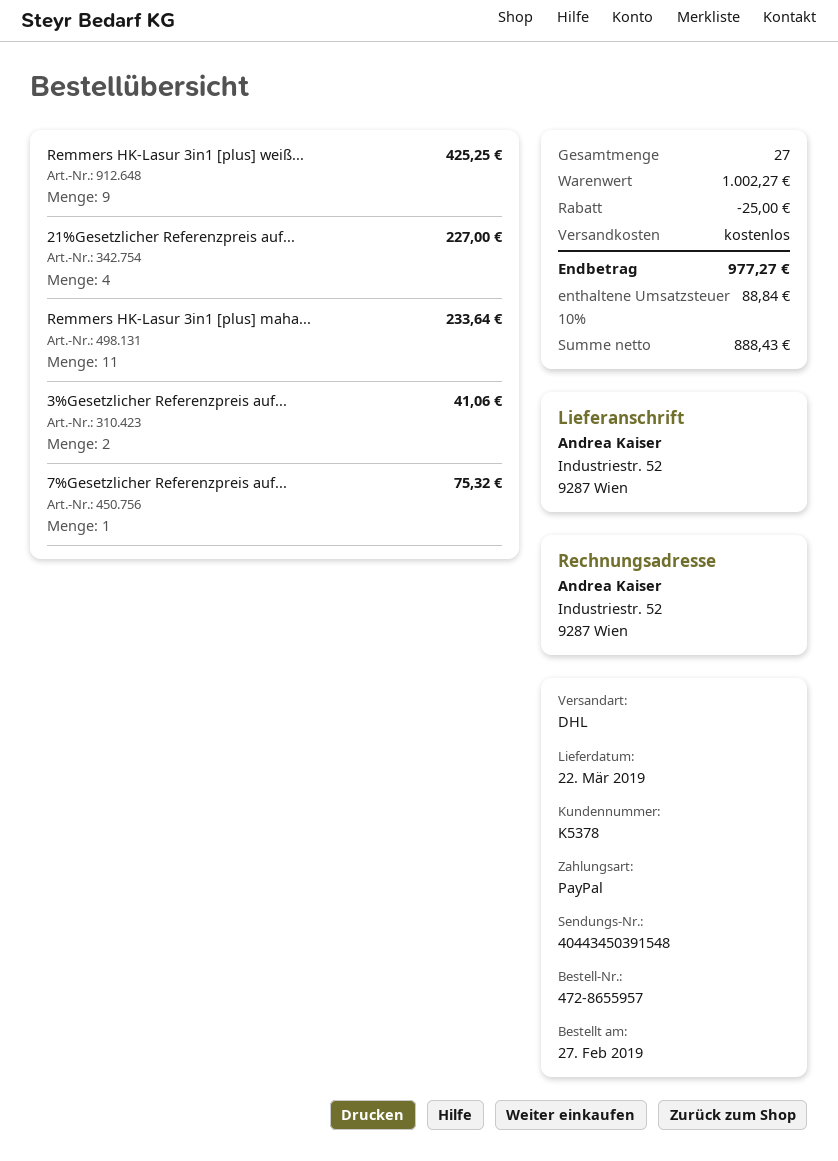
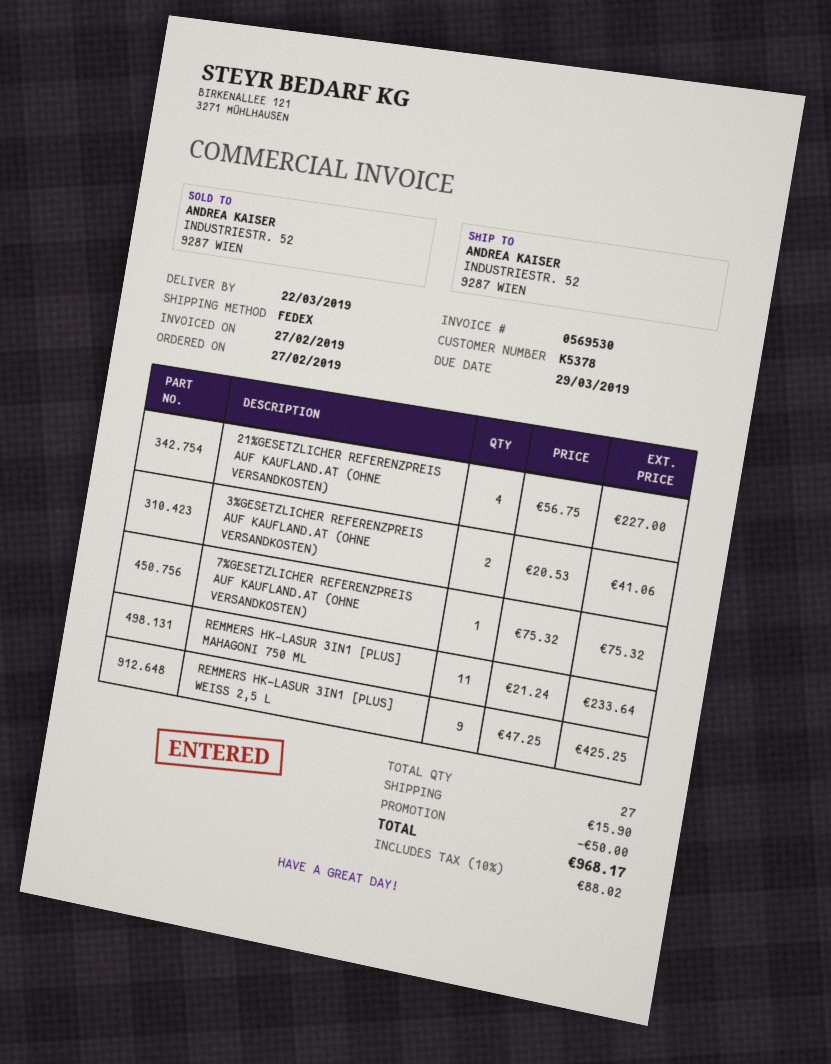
shipping method: DHL -> FedEx
discount: 25.00 -> 50.00
shipping: 0.00 -> 15.90
tax: 10% = 88.84 -> 10% = 88.02
total: 977.27 -> 968.17

